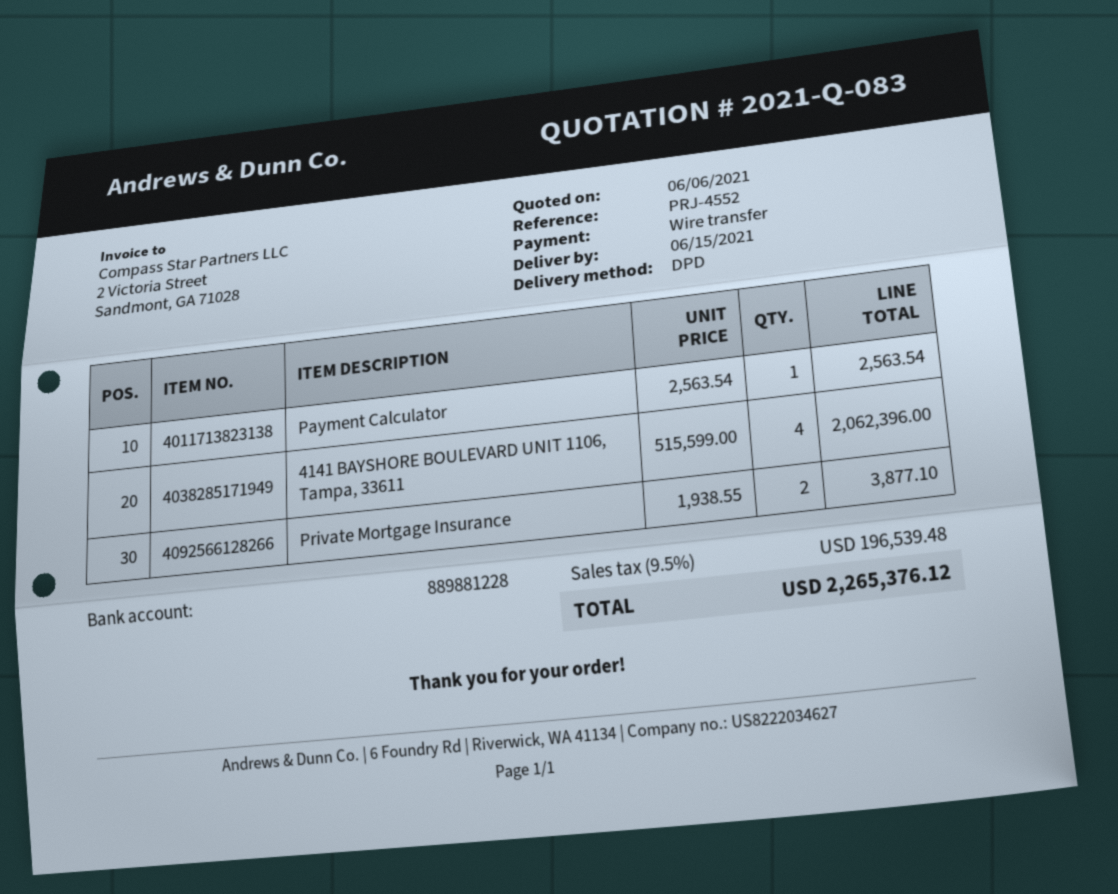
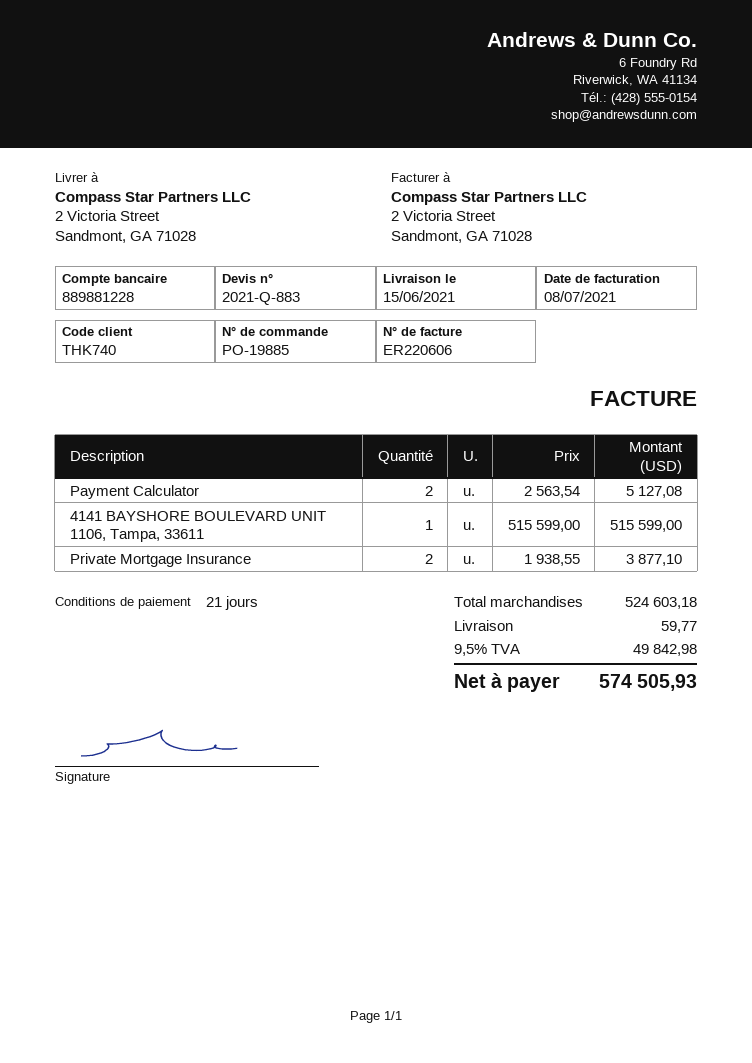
quote number: 2021-Q-083 -> 2021-Q-883
Payment Calculator: 1 x 2563.54 = 2563.54 -> 2 x 2563.54 = 5127.08
4141 BAYSHORE BOULEVARD UNIT 1106, Tampa, 33611: 4 x 515599.00 = 2062396.00 -> 1 x 515599.00 = 515599.00
shipping: none -> 59.77
tax: 9.5% = 196539.48 -> 9.5% = 49842.98
total: 2265376.12 -> 574505.93

